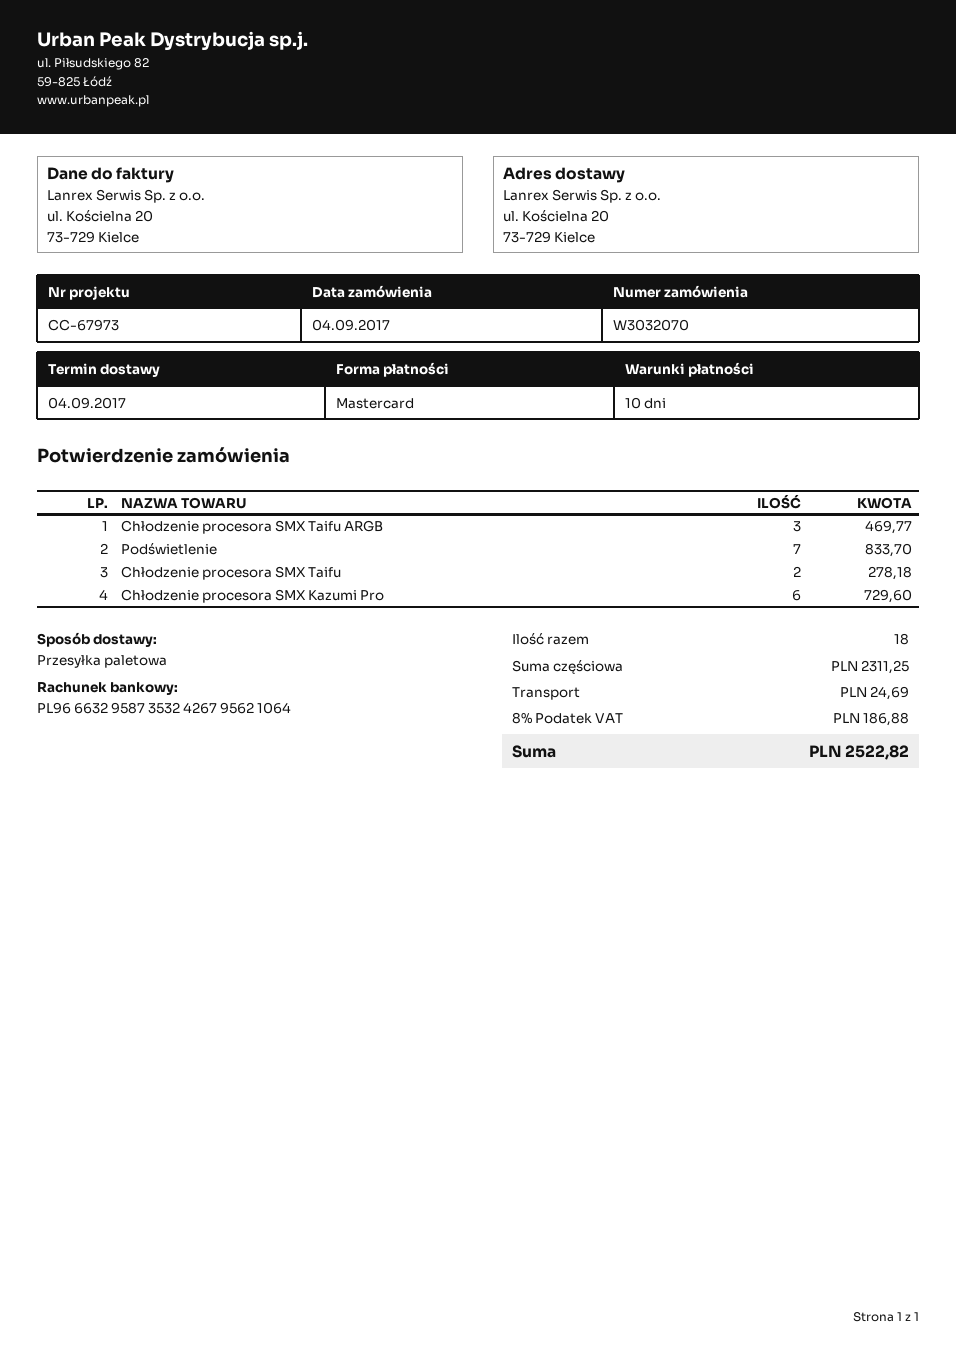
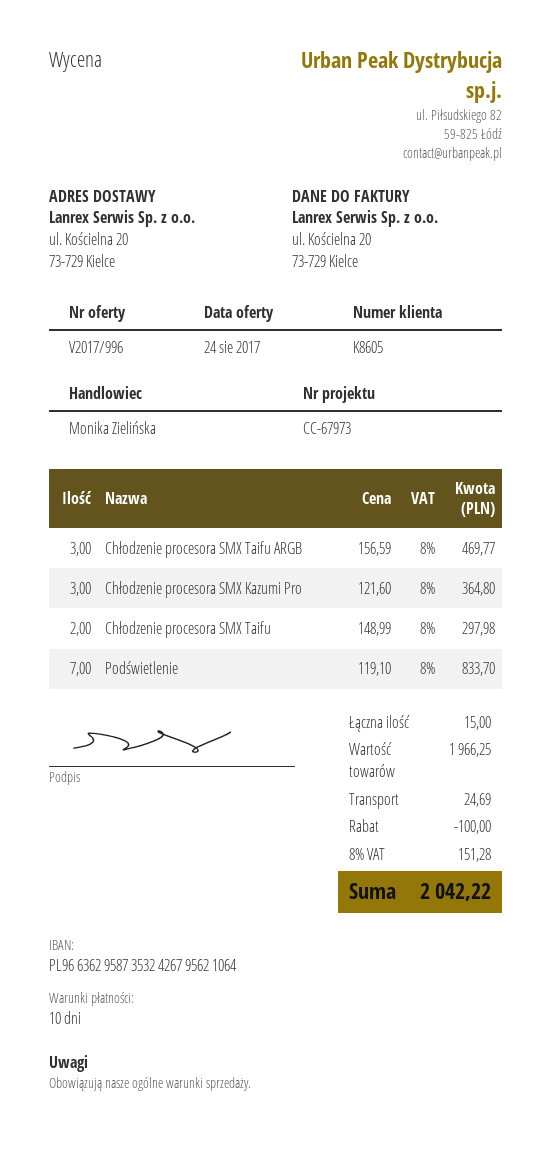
bank account: PL96663295873532426795621064 -> PL96636295873532426795621064
Chłodzenie procesora SMX Taifu: 2 for 278.18 -> 2 for 297.98
Chłodzenie procesora SMX Kazumi Pro: 6 for 729.60 -> 3 for 364.80
total quantity: 18 -> 15
subtotal: 2311.25 -> 1966.25
discount: none -> 100.00
tax: 8% = 186.88 -> 8% = 151.28
total: 2522.82 -> 2042.22

